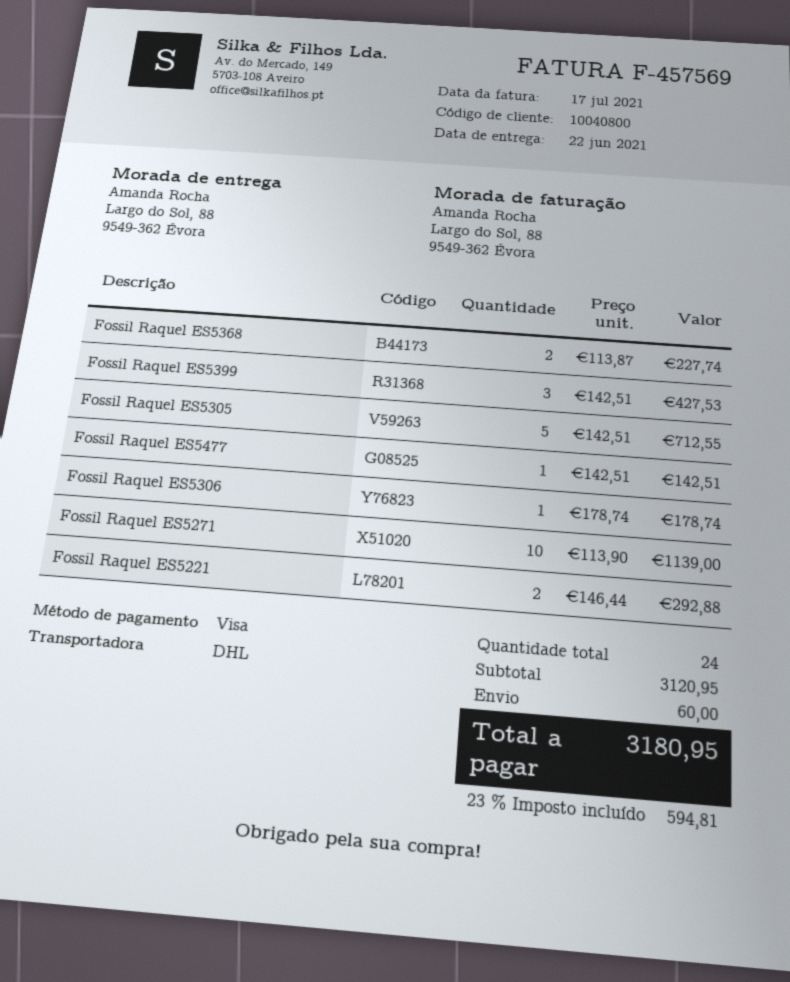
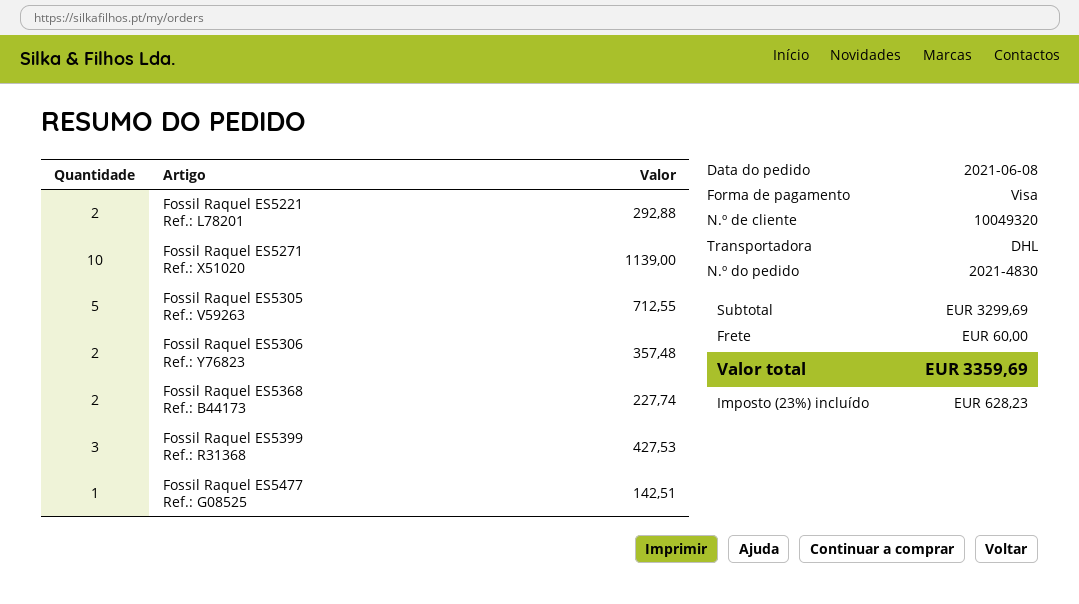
customer number: 10040800 -> 10049320
Fossil Raquel ES5306: 1 for 178.74 -> 2 for 357.48
subtotal: 3120.95 -> 3299.69
tax: 23% = 594.81 -> 23% = 628.23
total: 3180.95 -> 3359.69

